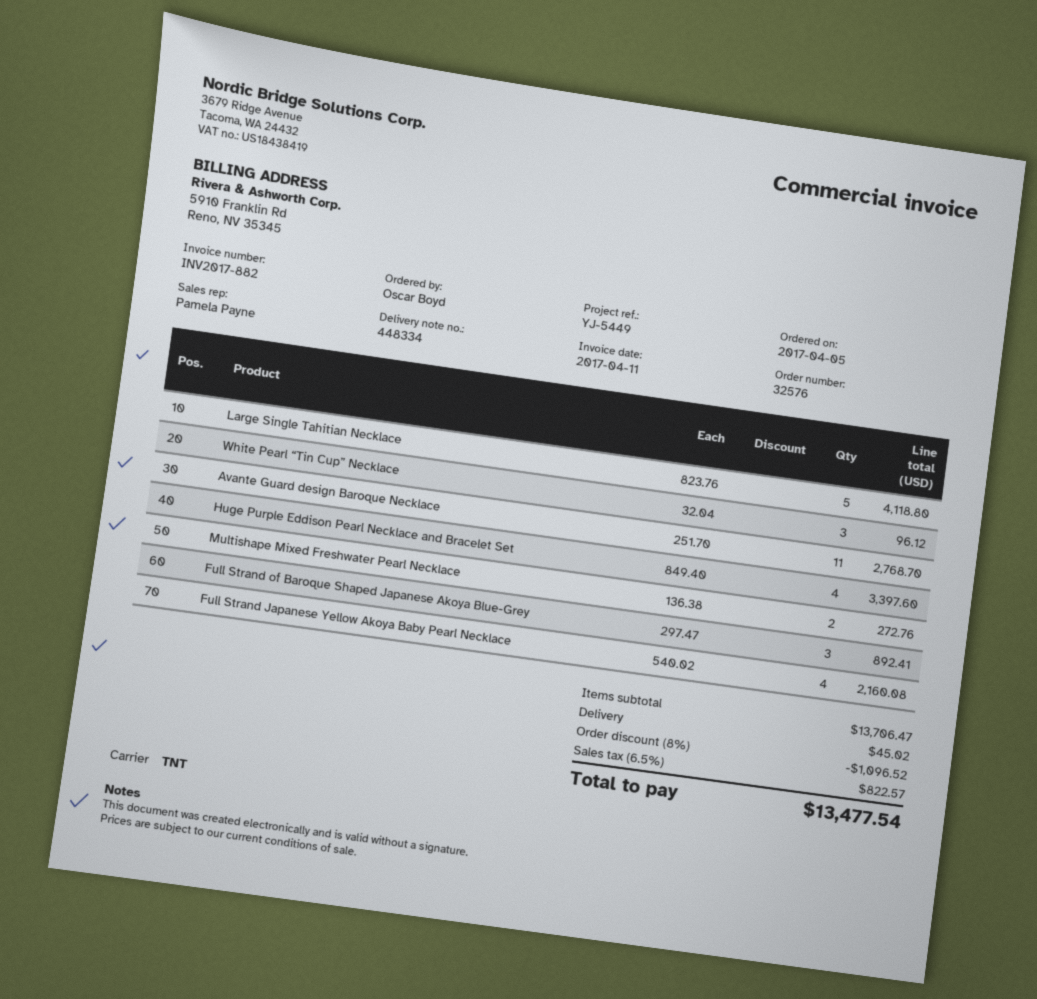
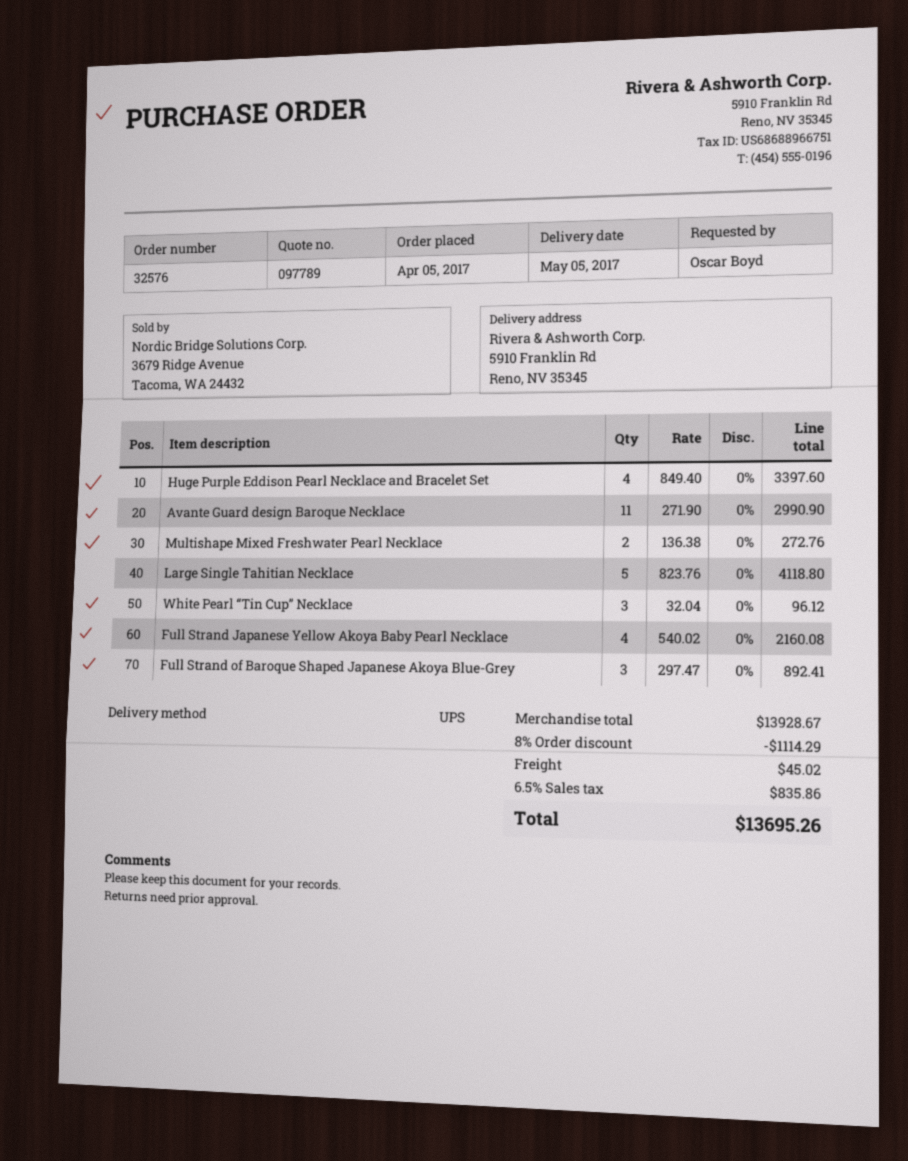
shipping method: TNT -> UPS
Avante Guard design Baroque Necklace: 11 x 251.70 = 2768.70 -> 11 x 271.90 = 2990.90
subtotal: 13706.47 -> 13928.67
discount: 8% = 1096.52 -> 8% = 1114.29
tax: 6.5% = 822.57 -> 6.5% = 835.86
total: 13477.54 -> 13695.26

